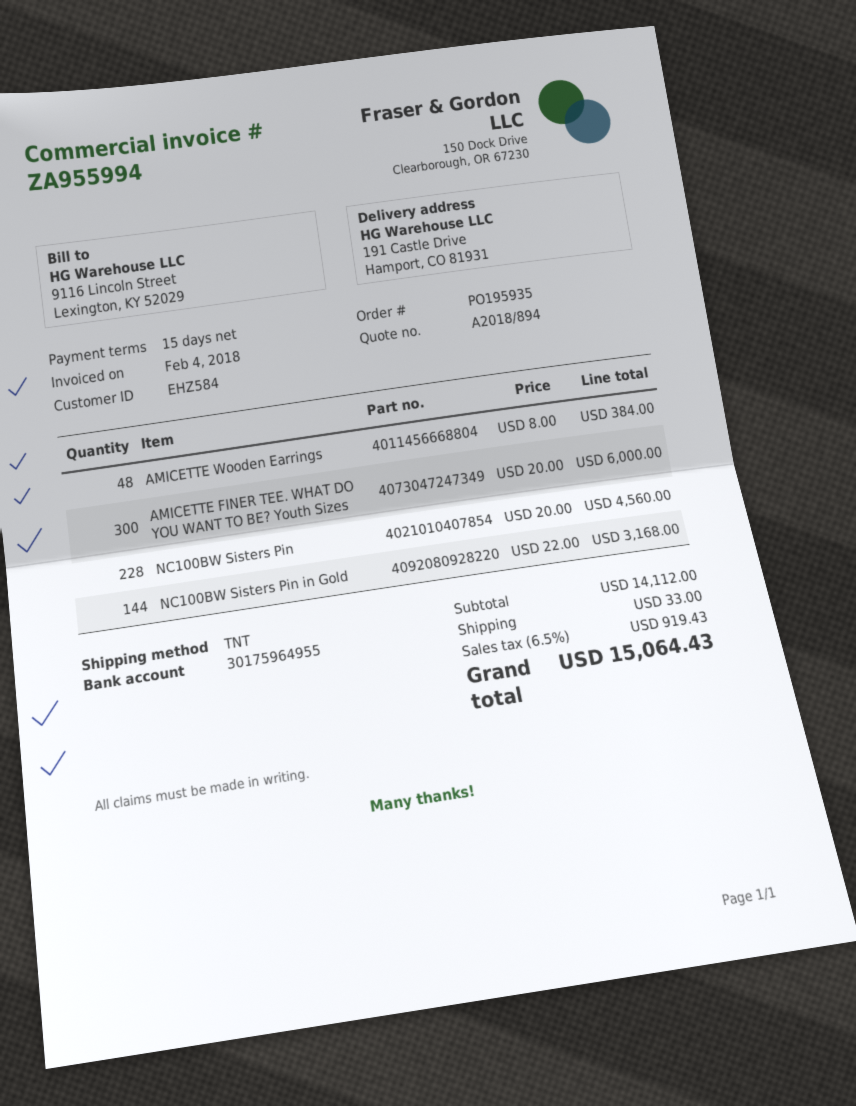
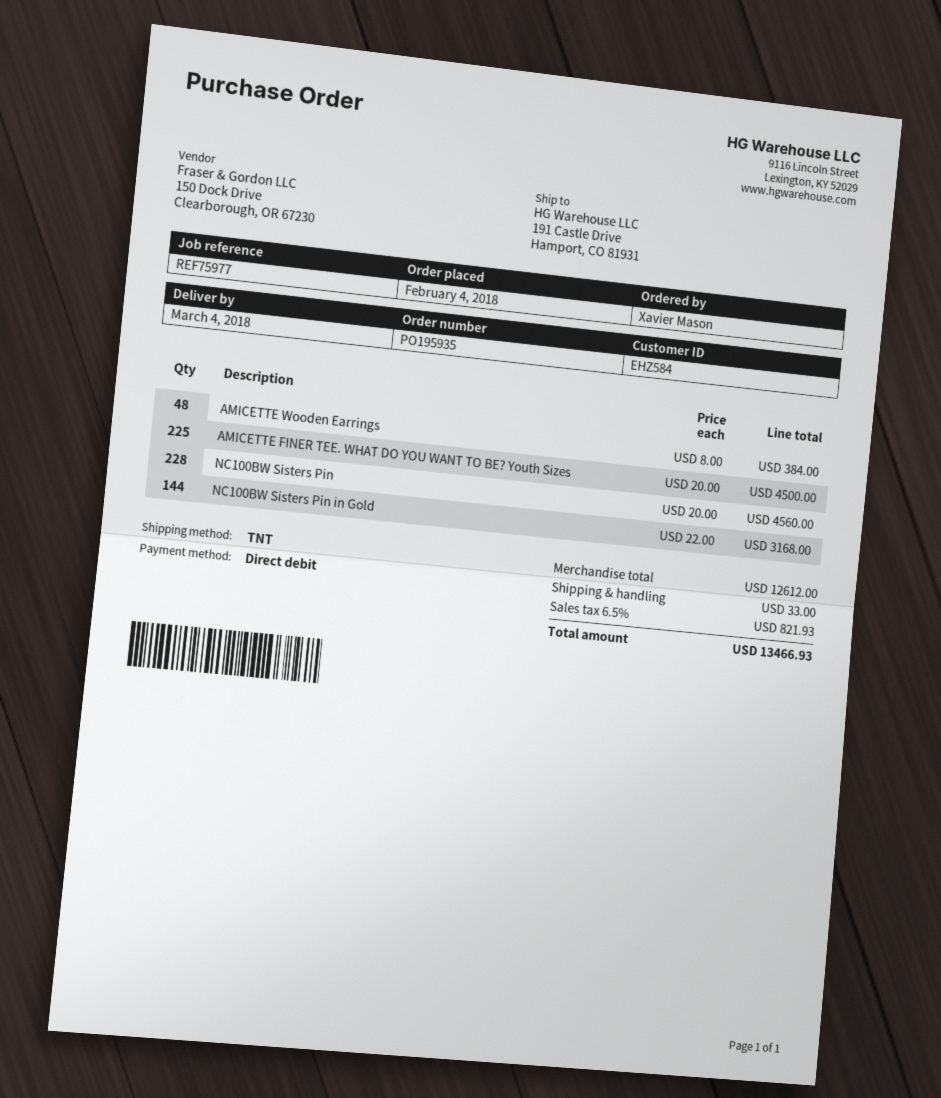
AMICETTE FINER TEE. WHAT DO YOU WANT TO BE? Youth Sizes: 300 x 20.00 = 6000.00 -> 225 x 20.00 = 4500.00
subtotal: 14112.00 -> 12612.00
tax: 6.5% = 919.43 -> 6.5% = 821.93
total: 15064.43 -> 13466.93

